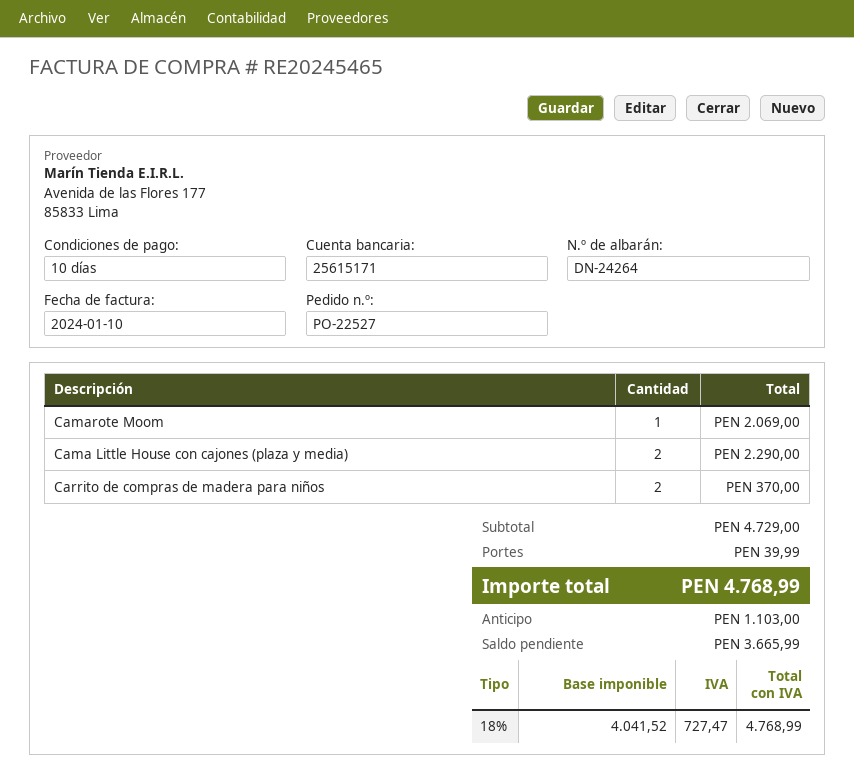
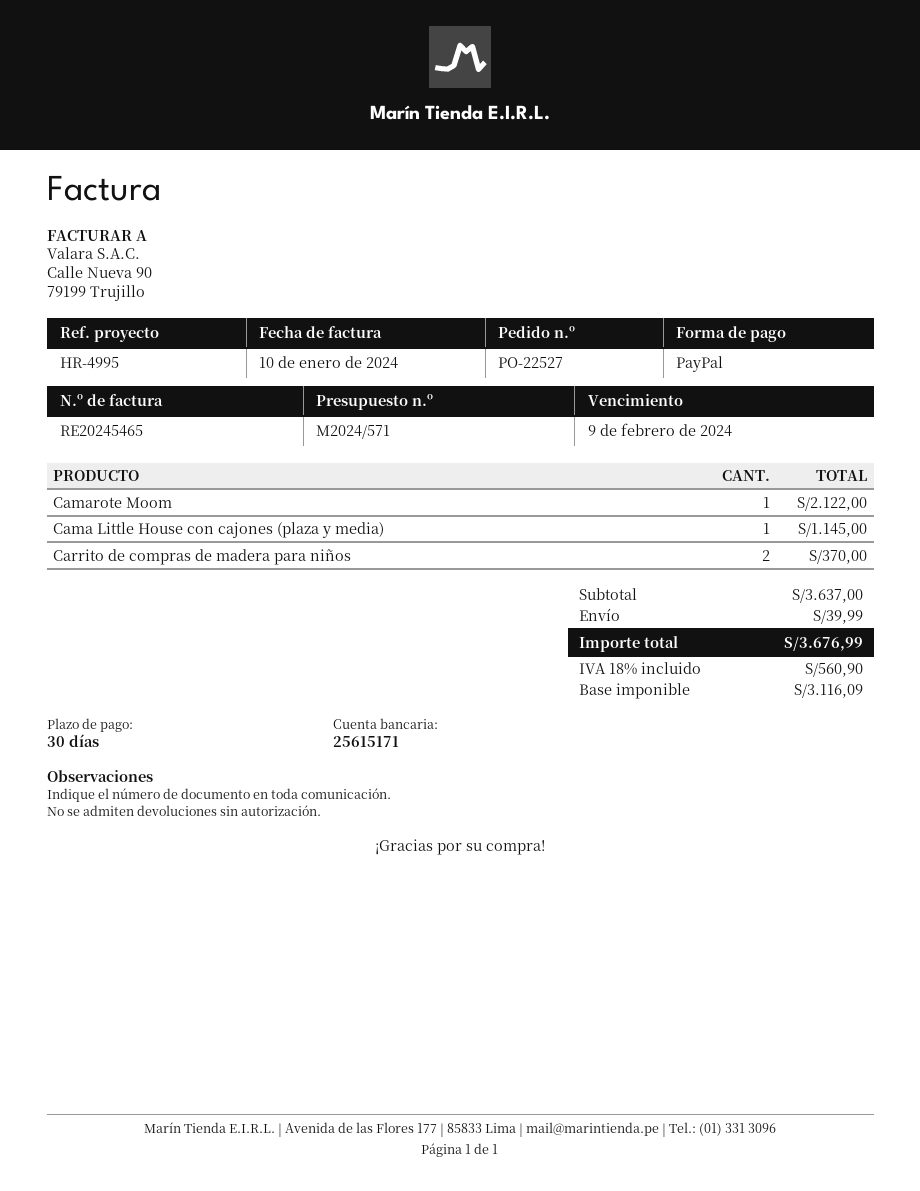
payment terms: 10 days -> 30 days
Camarote Moom: 1 for 2069.00 -> 1 for 2122.00
Cama Little House con cajones (plaza y media): 2 for 2290.00 -> 1 for 1145.00
subtotal: 4729.00 -> 3637.00
net: 4041.52 -> 3116.09
tax: 18% = 727.47 -> 18% = 560.90
total: 4768.99 -> 3676.99

